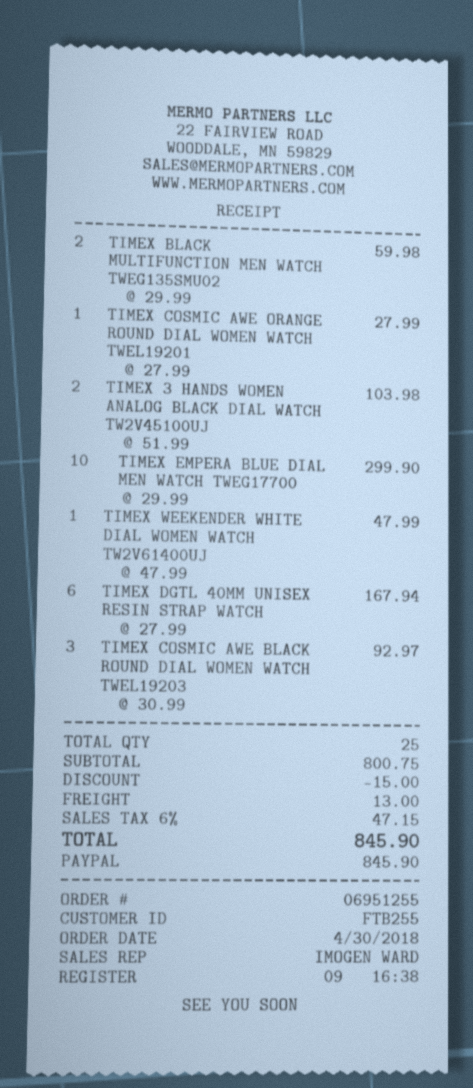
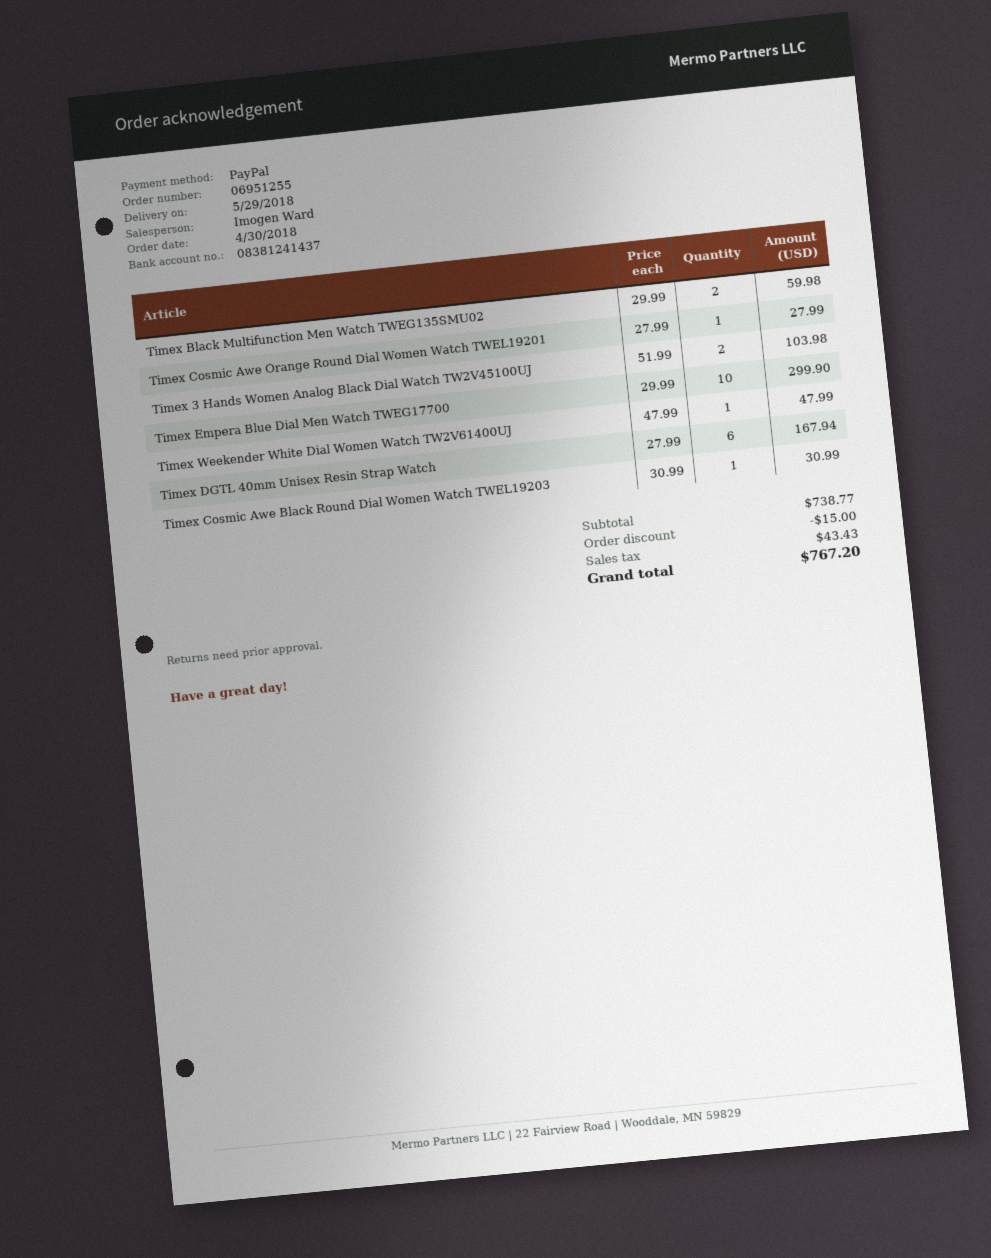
TIMEX COSMIC AWE BLACK ROUND DIAL WOMEN WATCH TWEL19203: 3 x 30.99 = 92.97 -> 1 x 30.99 = 30.99
subtotal: 800.75 -> 738.77
shipping: 13.00 -> none
tax: 47.15 -> 43.43
total: 845.90 -> 767.20

